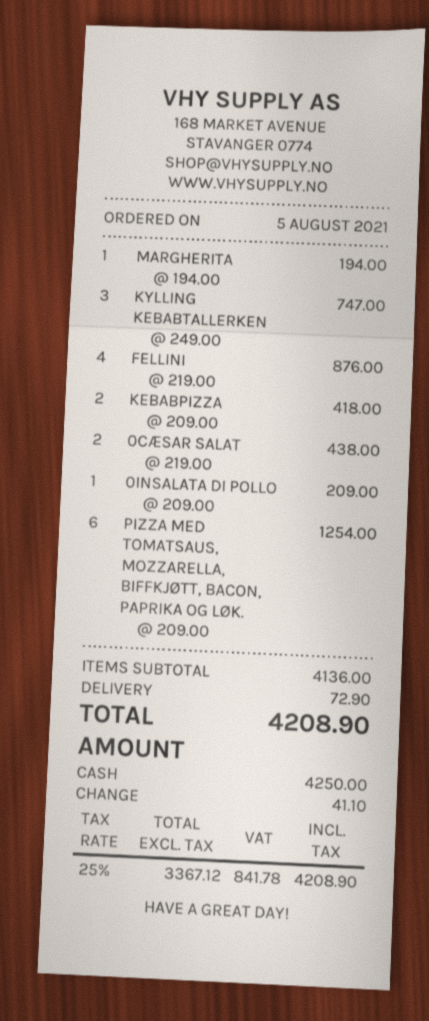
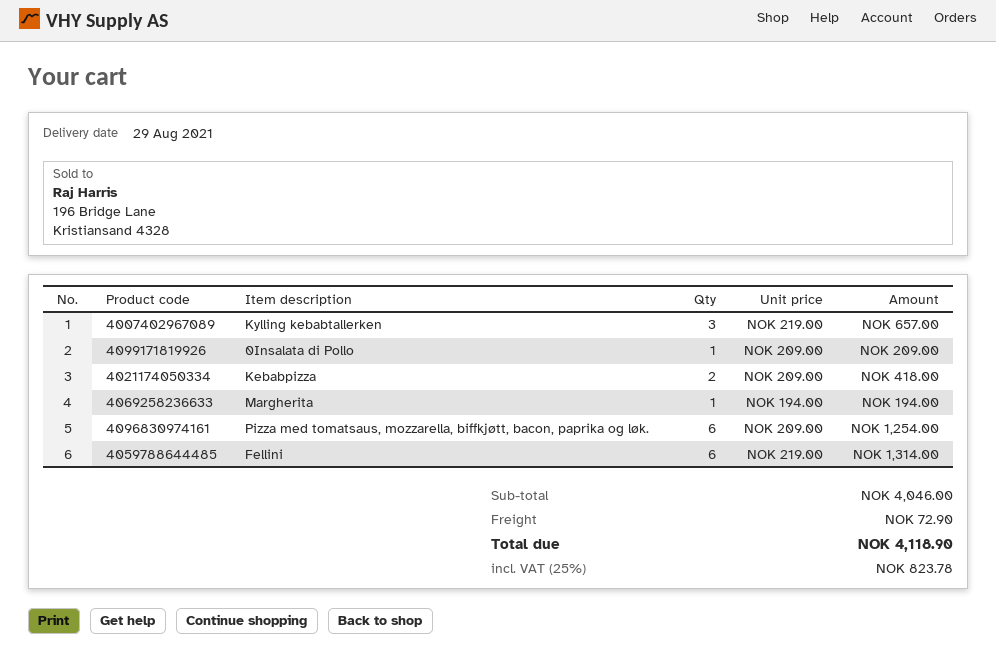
KYLLING KEBABTALLERKEN: 3 x 249.00 = 747.00 -> 3 x 219.00 = 657.00
FELLINI: 4 x 219.00 = 876.00 -> 6 x 219.00 = 1314.00
0CÆSAR SALAT: 2 x 219.00 = 438.00 -> none
subtotal: 4136.00 -> 4046.00
tax: 25% = 841.78 -> 25% = 823.78
total: 4208.90 -> 4118.90

